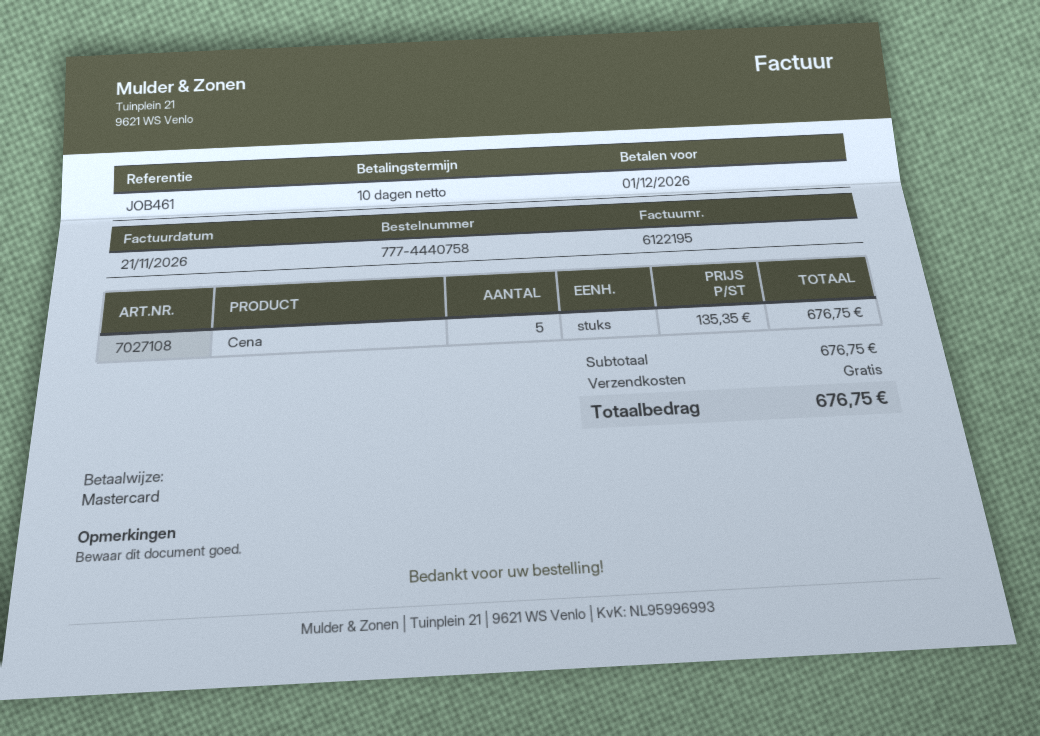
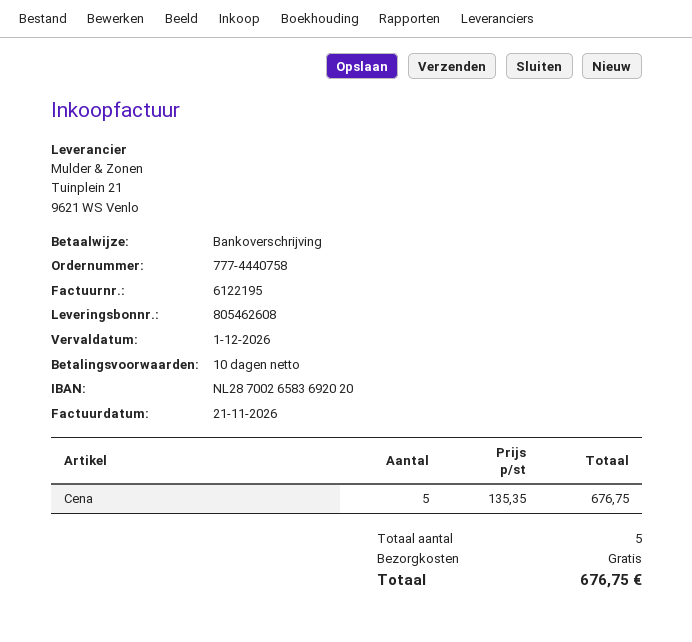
payment method: Mastercard -> bank transfer

